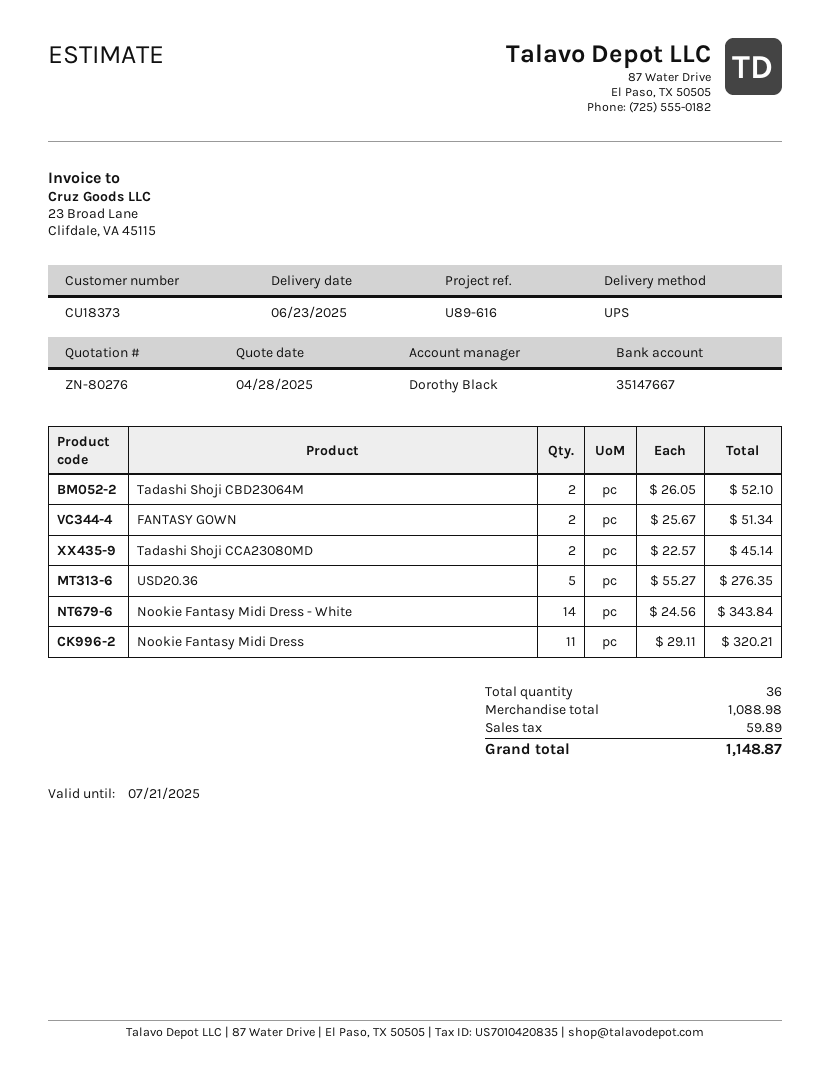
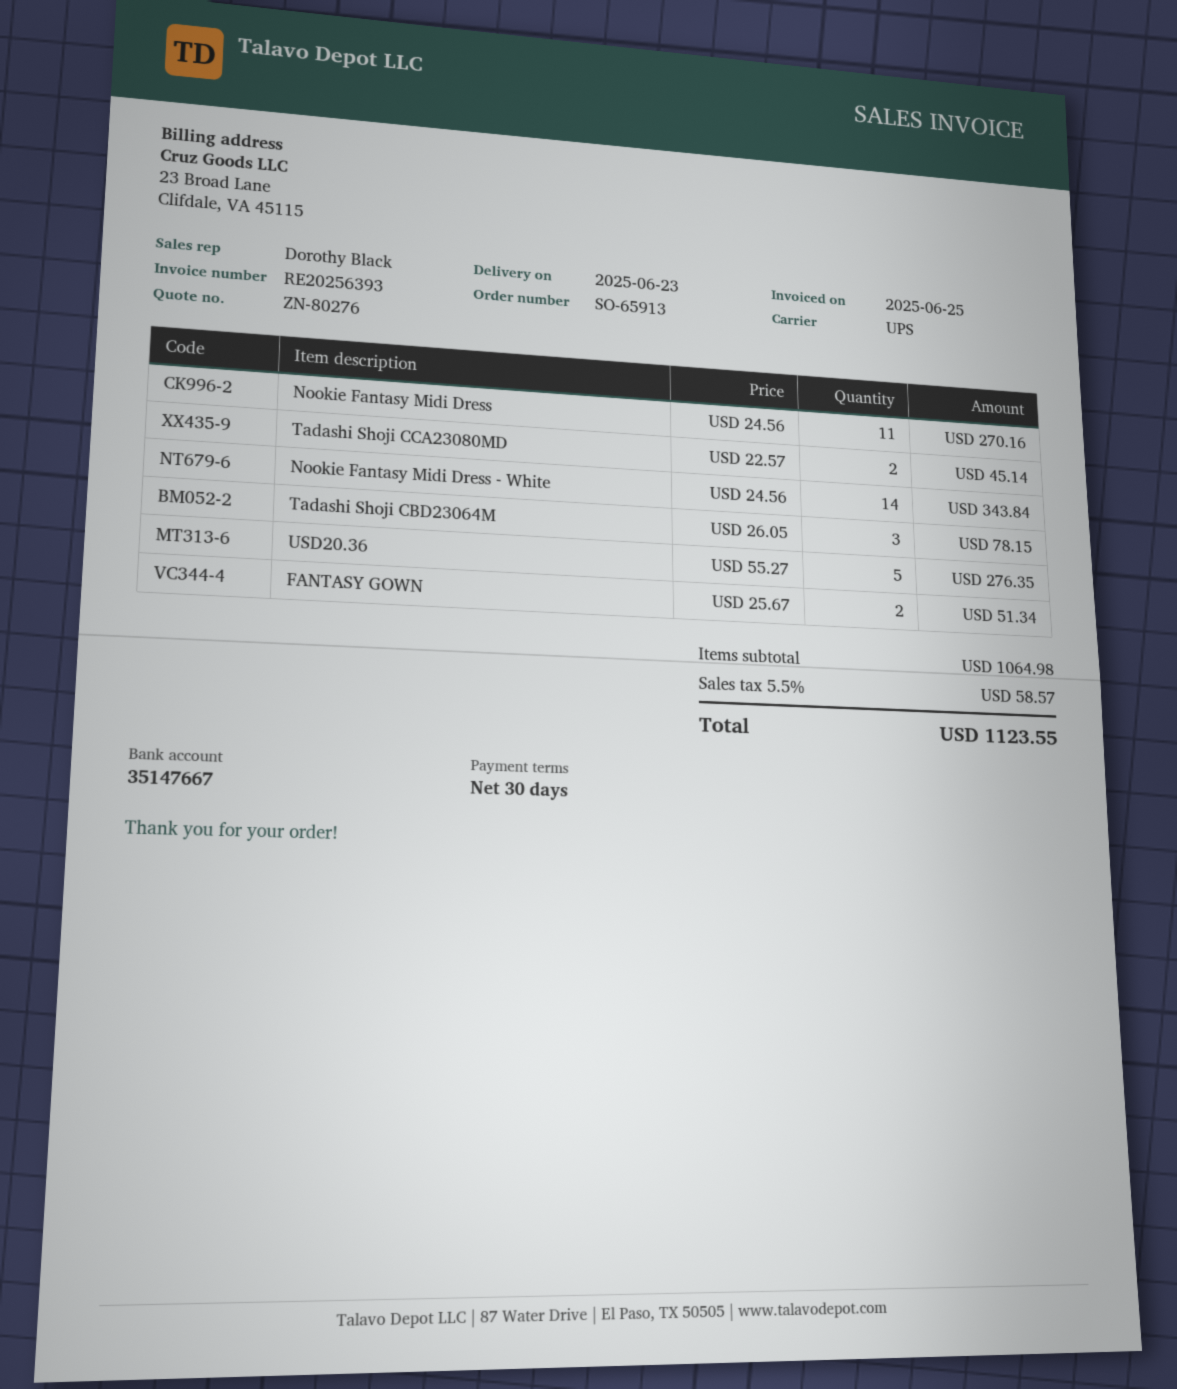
Tadashi Shoji CBD23064M: 2 x 26.05 = 52.10 -> 3 x 26.05 = 78.15
Nookie Fantasy Midi Dress: 11 x 29.11 = 320.21 -> 11 x 24.56 = 270.16
subtotal: 1088.98 -> 1064.98
tax: 59.89 -> 58.57
total: 1148.87 -> 1123.55

